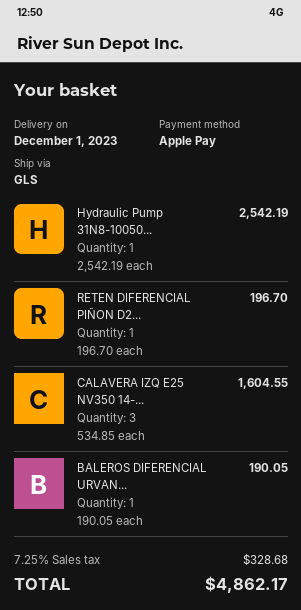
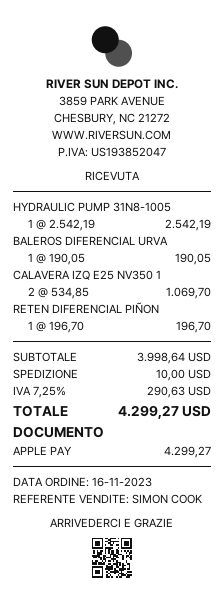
CALAVERA IZQ E25 NV350 14-...: 3 x 534.85 = 1604.55 -> 2 x 534.85 = 1069.70
shipping: none -> 10.00
tax: 7.25% = 328.68 -> 7.25% = 290.63
total: 4862.17 -> 4299.27

